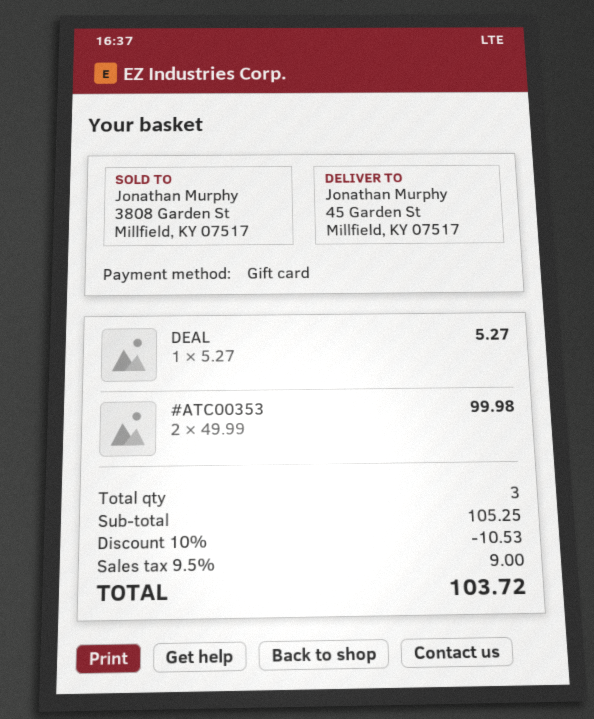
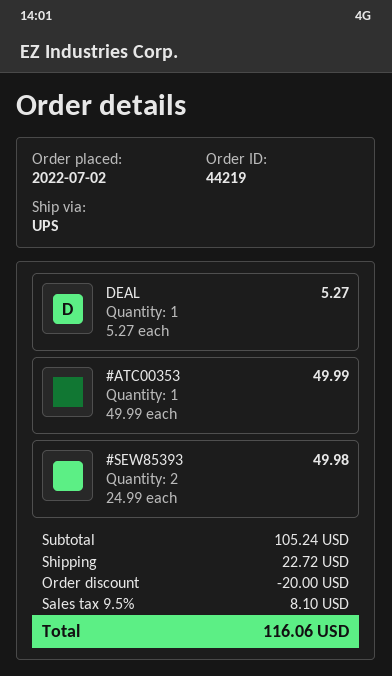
#ATC00353: 2 x 49.99 = 99.98 -> 1 x 49.99 = 49.99
#SEW85393: none -> 2 x 24.99 = 49.98
subtotal: 105.25 -> 105.24
discount: 10.53 -> 20.00
shipping: none -> 22.72
tax: 9.5% = 9.00 -> 9.5% = 8.10
total: 103.72 -> 116.06

